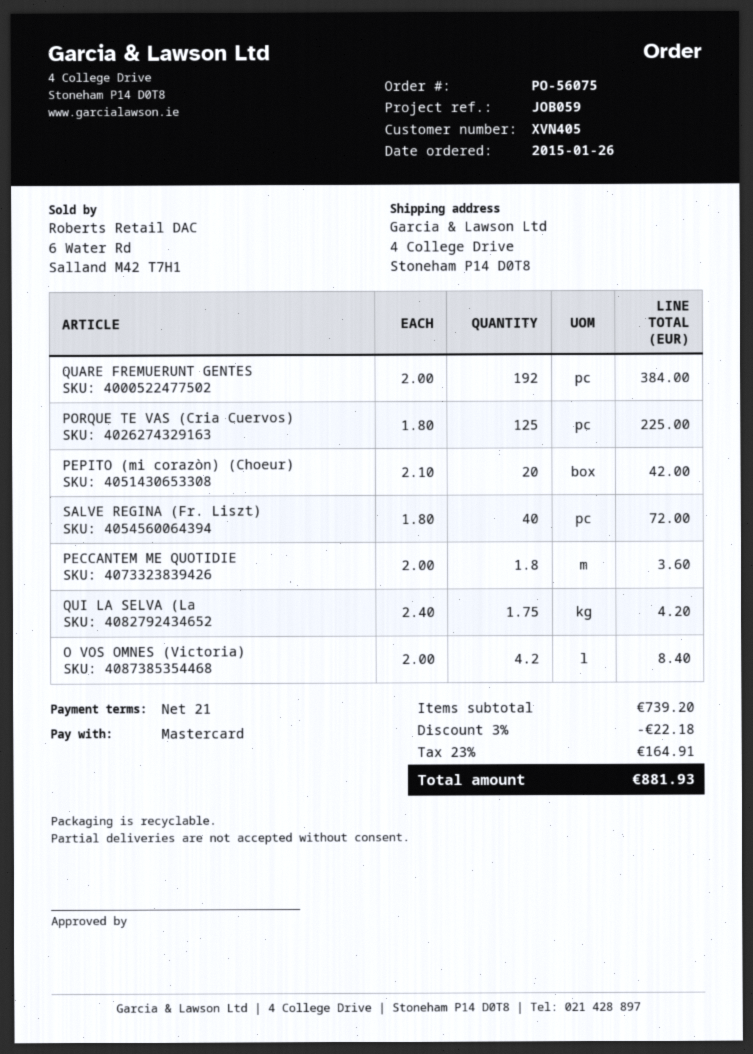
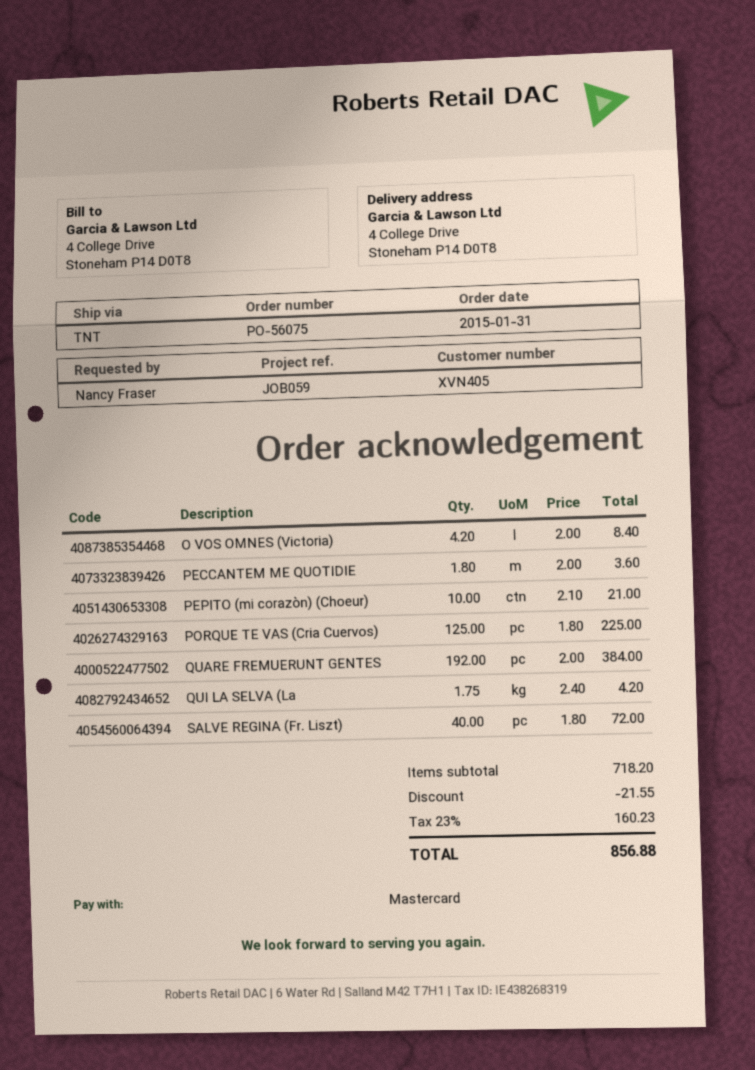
order date: 2015-01-26 -> 2015-01-31
PEPITO (mi corazòn) (Choeur): 20 x 2.10 = 42.00 -> 10 x 2.10 = 21.00
subtotal: 739.20 -> 718.20
discount: 22.18 -> 21.55
tax: 23% = 164.91 -> 23% = 160.23
total: 881.93 -> 856.88

